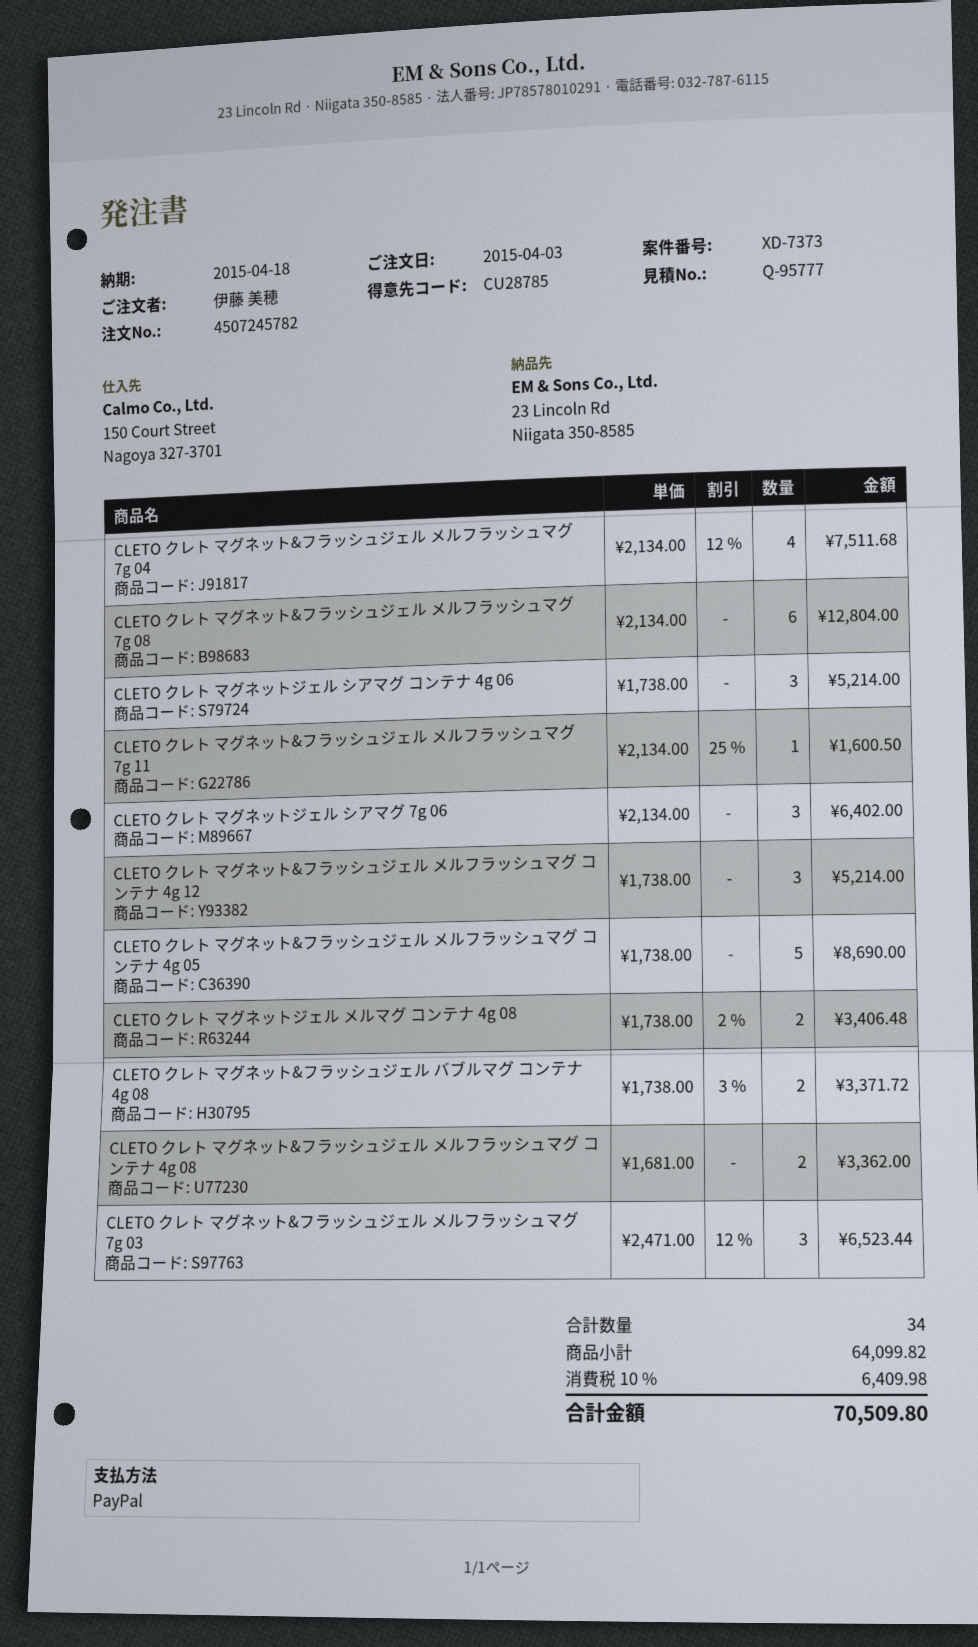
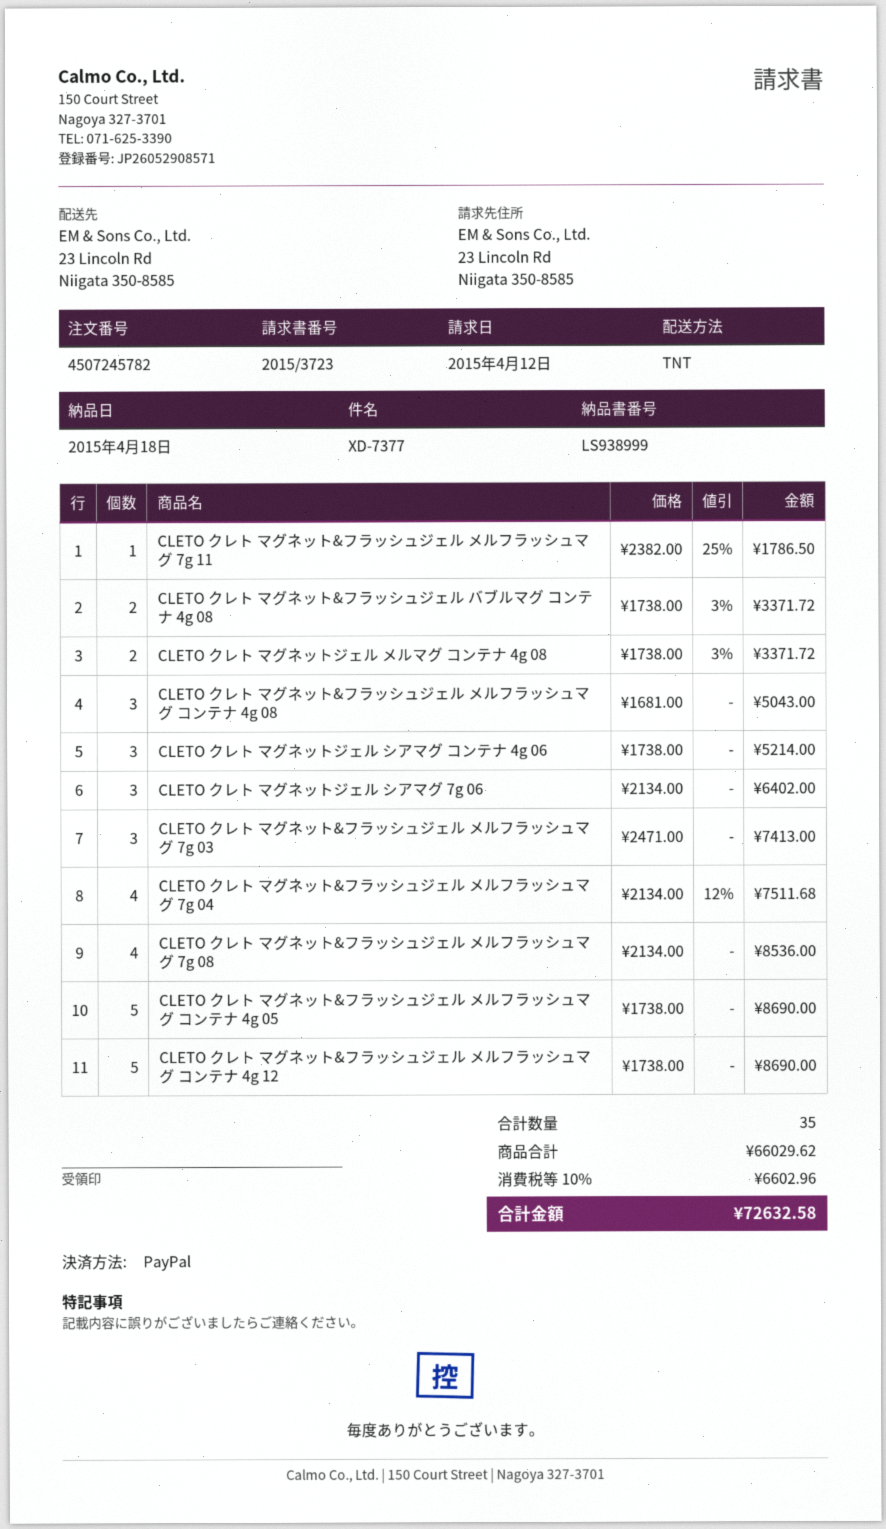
reference: XD-7373 -> XD-7377
CLETO クレト マグネット&フラッシュジェル メルフラッシュマグ 7g 08: 6 x 2134.00 = 12804.00 -> 4 x 2134.00 = 8536.00
CLETO クレト マグネット&フラッシュジェル メルフラッシュマグ 7g 11: 1 x 2134.00 - 25% = 1600.50 -> 1 x 2382.00 - 25% = 1786.50
CLETO クレト マグネット&フラッシュジェル メルフラッシュマグ コンテナ 4g 12: 3 x 1738.00 = 5214.00 -> 5 x 1738.00 = 8690.00
CLETO クレト マグネットジェル メルマグ コンテナ 4g 08: 2 x 1738.00 - 2% = 3406.48 -> 2 x 1738.00 - 3% = 3371.72
CLETO クレト マグネット&フラッシュジェル メルフラッシュマグ コンテナ 4g 08: 2 x 1681.00 = 3362.00 -> 3 x 1681.00 = 5043.00
CLETO クレト マグネット&フラッシュジェル メルフラッシュマグ 7g 03: 3 x 2471.00 - 12% = 6523.44 -> 3 x 2471.00 = 7413.00
total quantity: 34 -> 35
subtotal: 64099.82 -> 66029.62
tax: 10% = 6409.98 -> 10% = 6602.96
total: 70509.80 -> 72632.58

